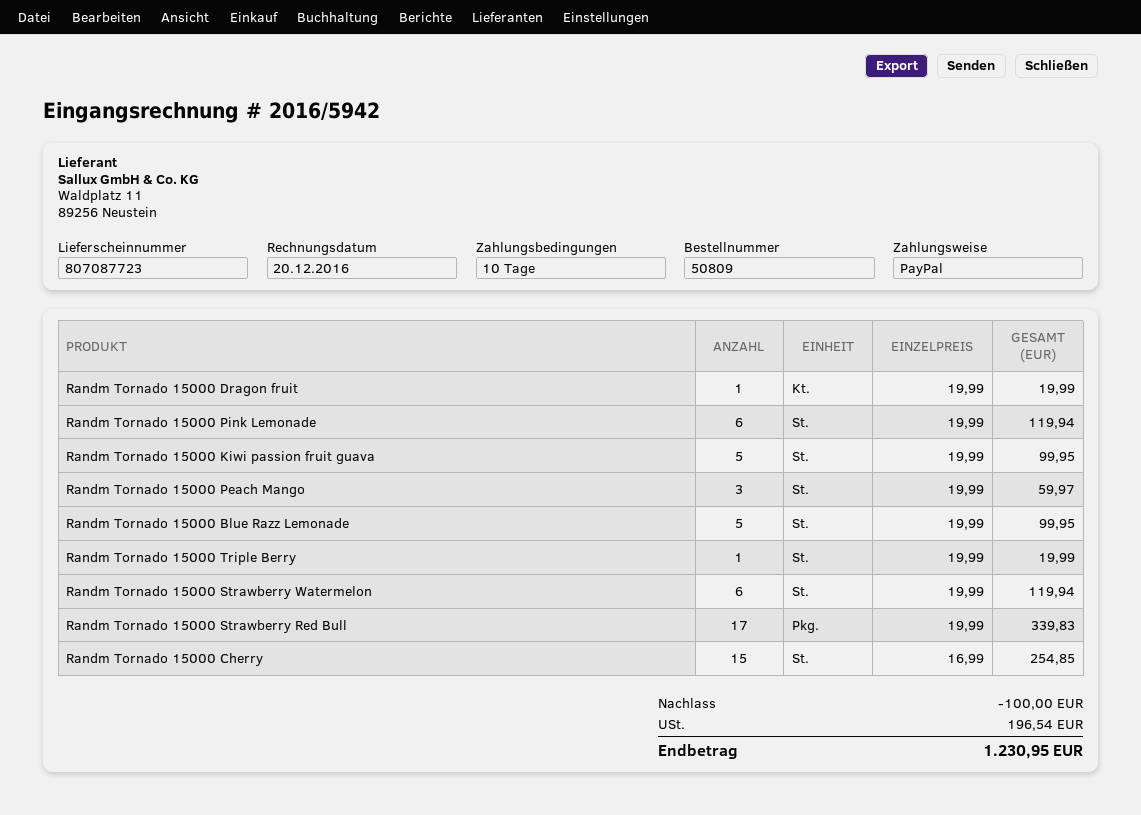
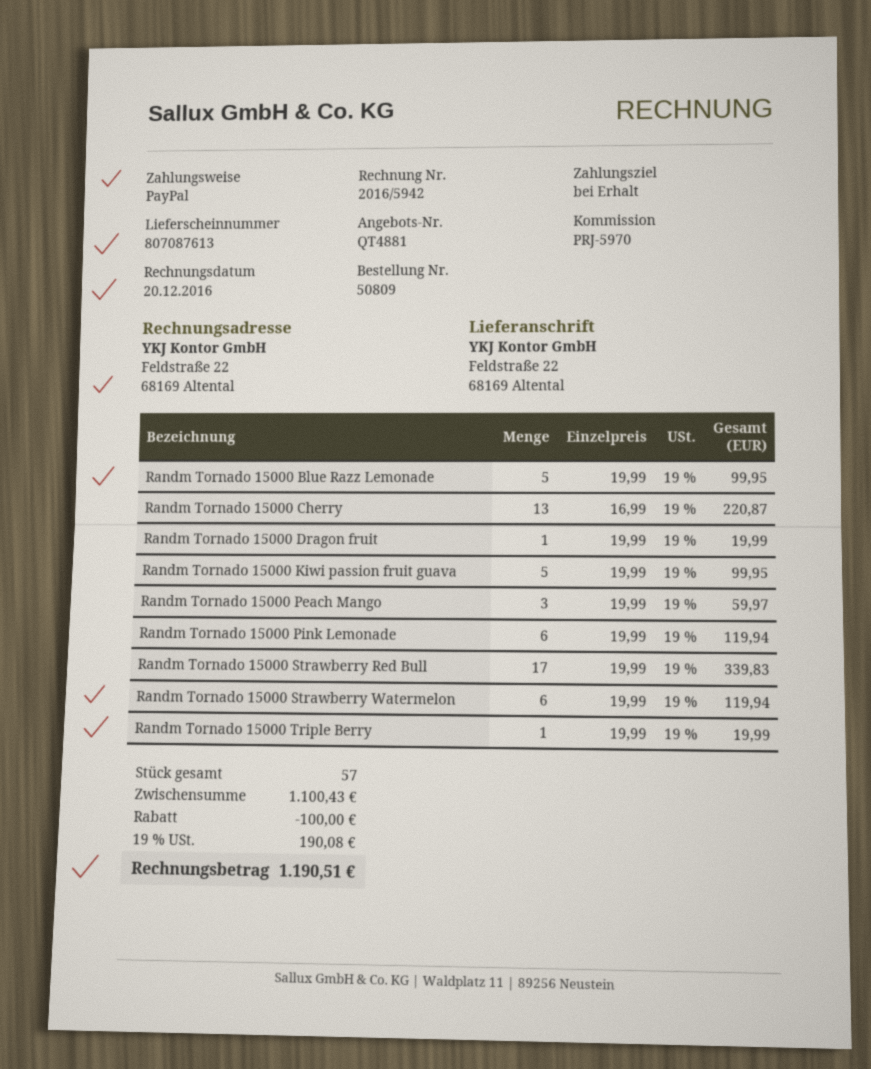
delivery note number: 807087723 -> 807087613
payment terms: 10 days -> on receipt
Randm Tornado 15000 Cherry: 15 x 16.99 = 254.85 -> 13 x 16.99 = 220.87
tax: 196.54 -> 190.08
total: 1230.95 -> 1190.51

